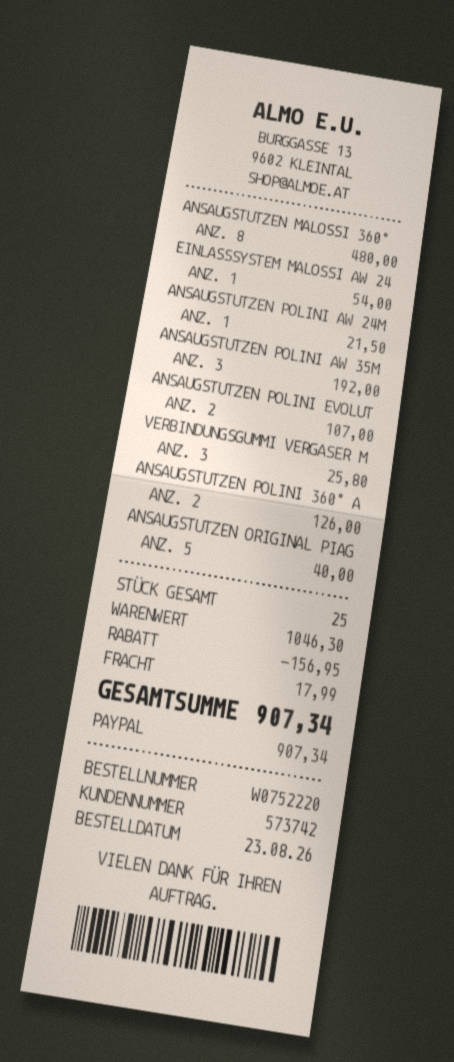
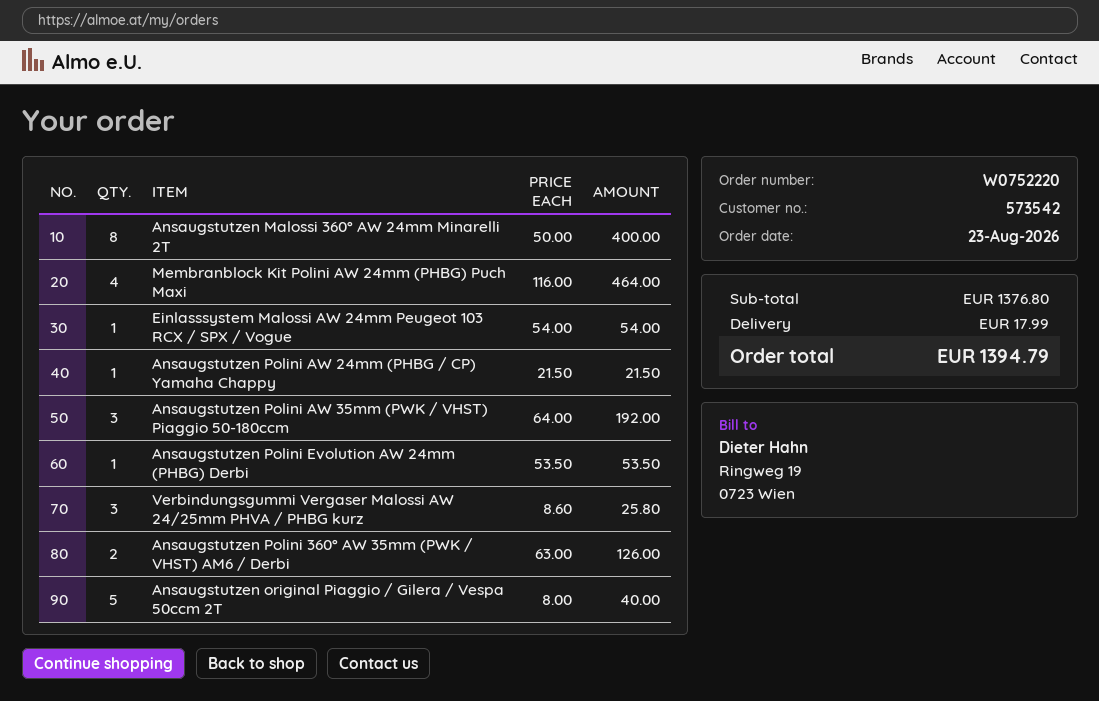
customer number: 573742 -> 573542
ANSAUGSTUTZEN MALOSSI 360°: 8 for 480.00 -> 8 for 400.00
ANSAUGSTUTZEN POLINI EVOLUT: 2 for 107.00 -> 1 for 53.50
Membranblock Kit Polini AW 24mm (PHBG) Puch Maxi: none -> 4 for 464.00
subtotal: 1046.30 -> 1376.80
discount: 156.95 -> none
total: 907.34 -> 1394.79

